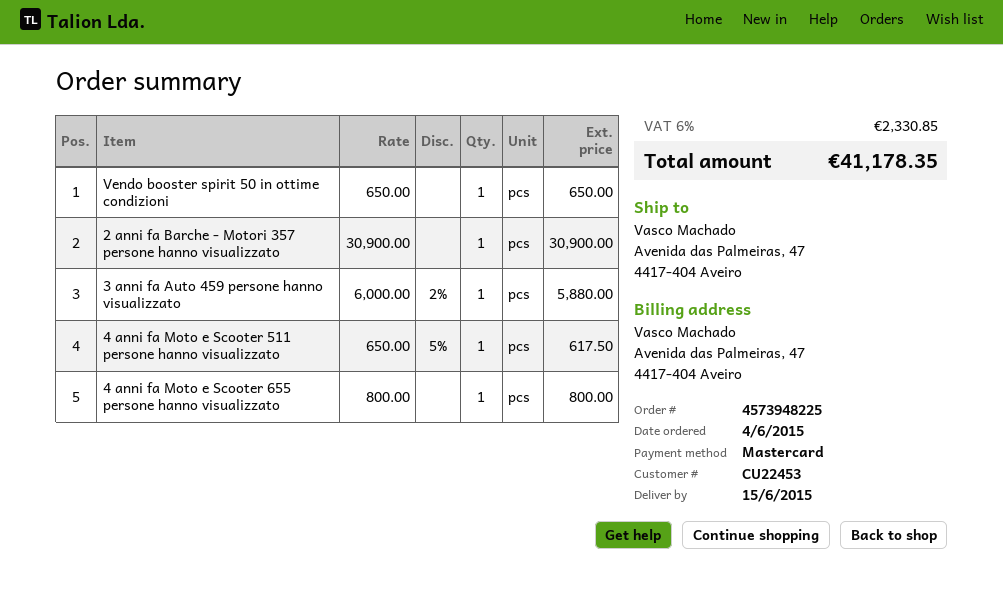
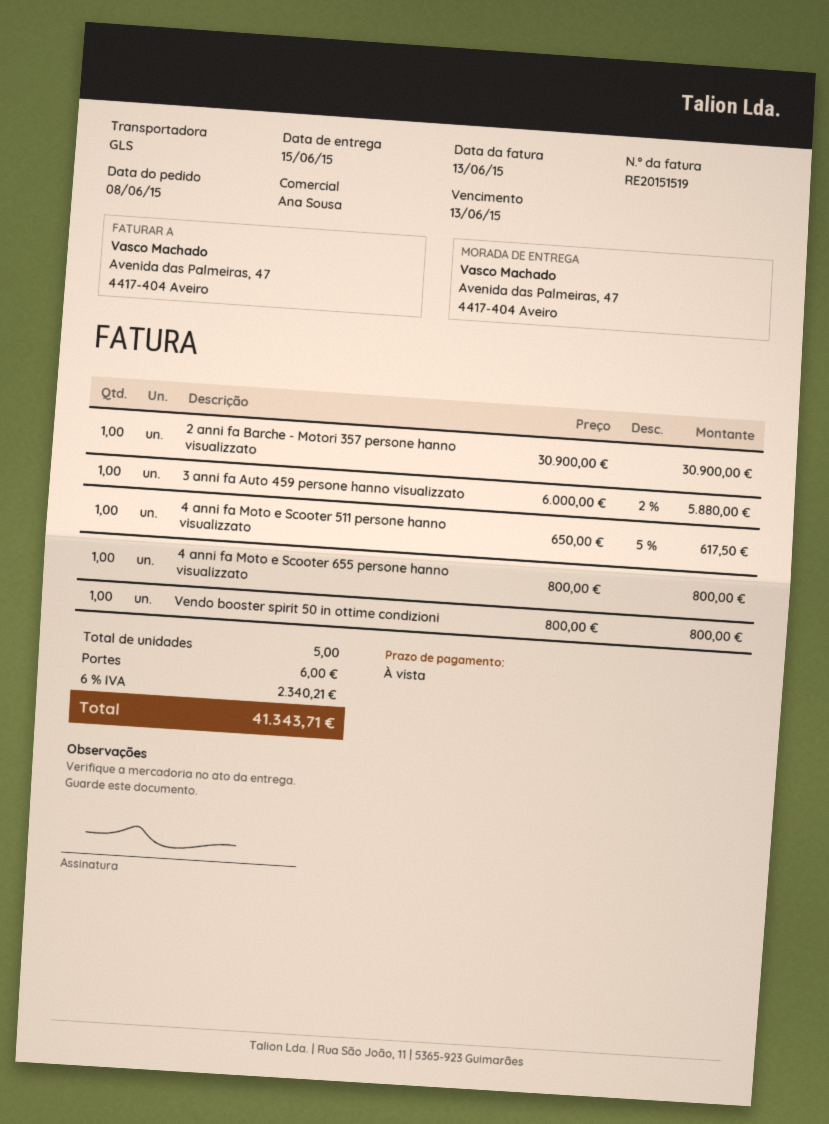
order date: 2015-06-04 -> 2015-06-08
Vendo booster spirit 50 in ottime condizioni: 1 x 650.00 = 650.00 -> 1 x 800.00 = 800.00
shipping: none -> 6.00
tax: 6% = 2330.85 -> 6% = 2340.21
total: 41178.35 -> 41343.71

